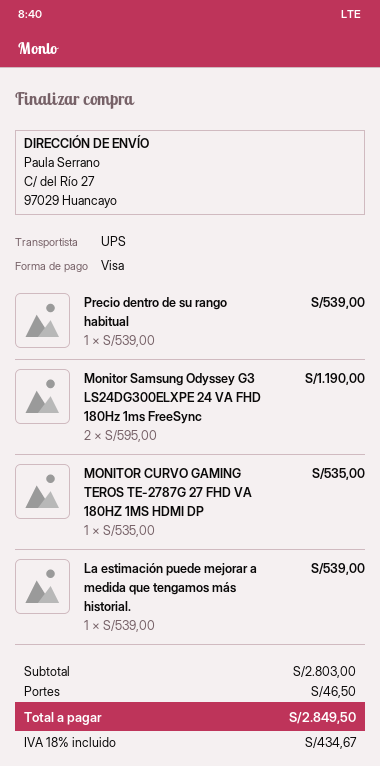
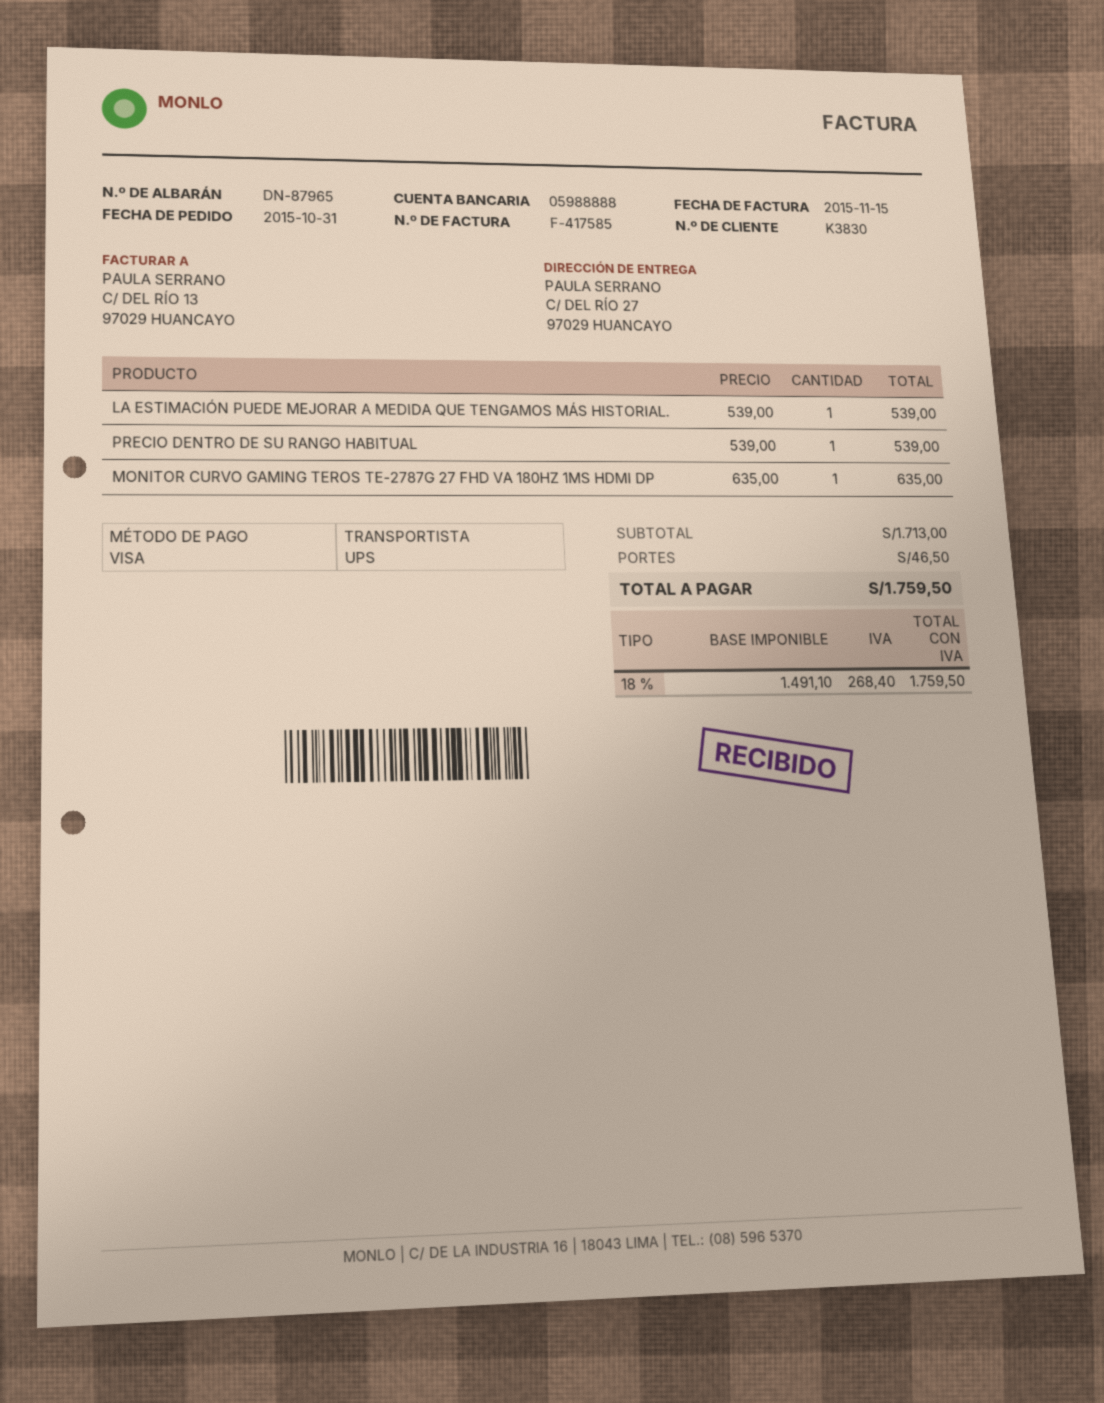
Monitor Samsung Odyssey G3 LS24DG300ELXPE 24 VA FHD 180Hz 1ms FreeSync: 2 x 595.00 = 1190.00 -> none
MONITOR CURVO GAMING TEROS TE-2787G 27 FHD VA 180HZ 1MS HDMI DP: 1 x 535.00 = 535.00 -> 1 x 635.00 = 635.00
subtotal: 2803.00 -> 1713.00
tax: 18% = 434.67 -> 18% = 268.40
total: 2849.50 -> 1759.50

